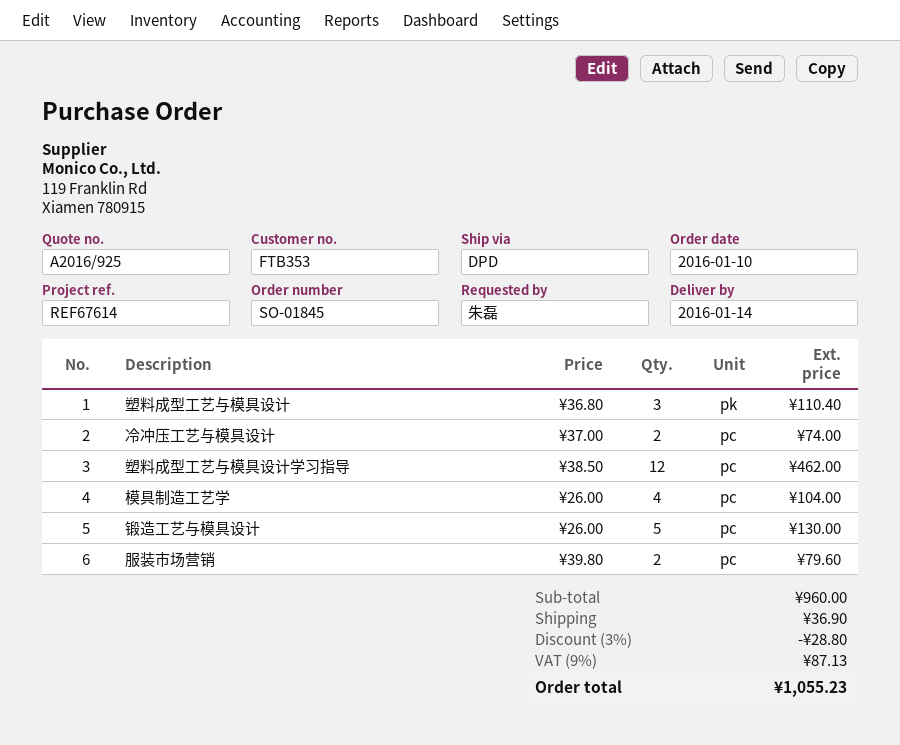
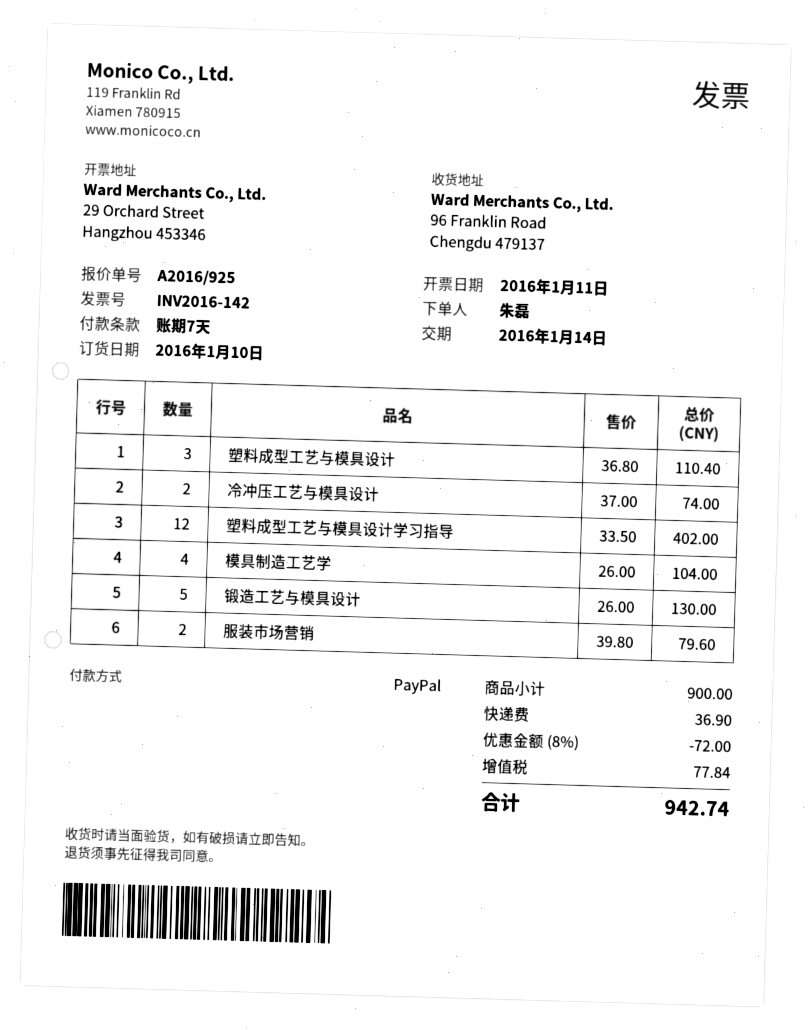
塑料成型工艺与模具设计学习指导: 12 x 38.50 = 462.00 -> 12 x 33.50 = 402.00
subtotal: 960.00 -> 900.00
discount: 3% = 28.80 -> 8% = 72.00
tax: 87.13 -> 77.84
total: 1055.23 -> 942.74

